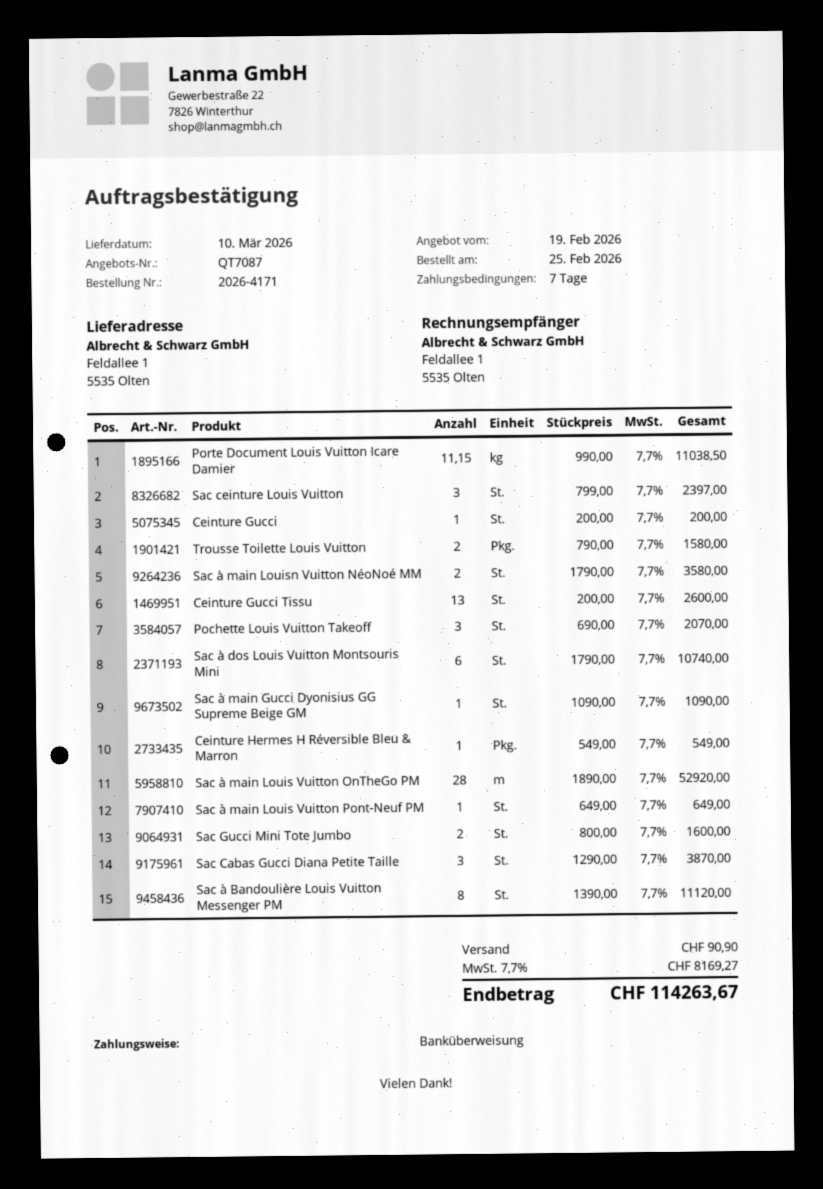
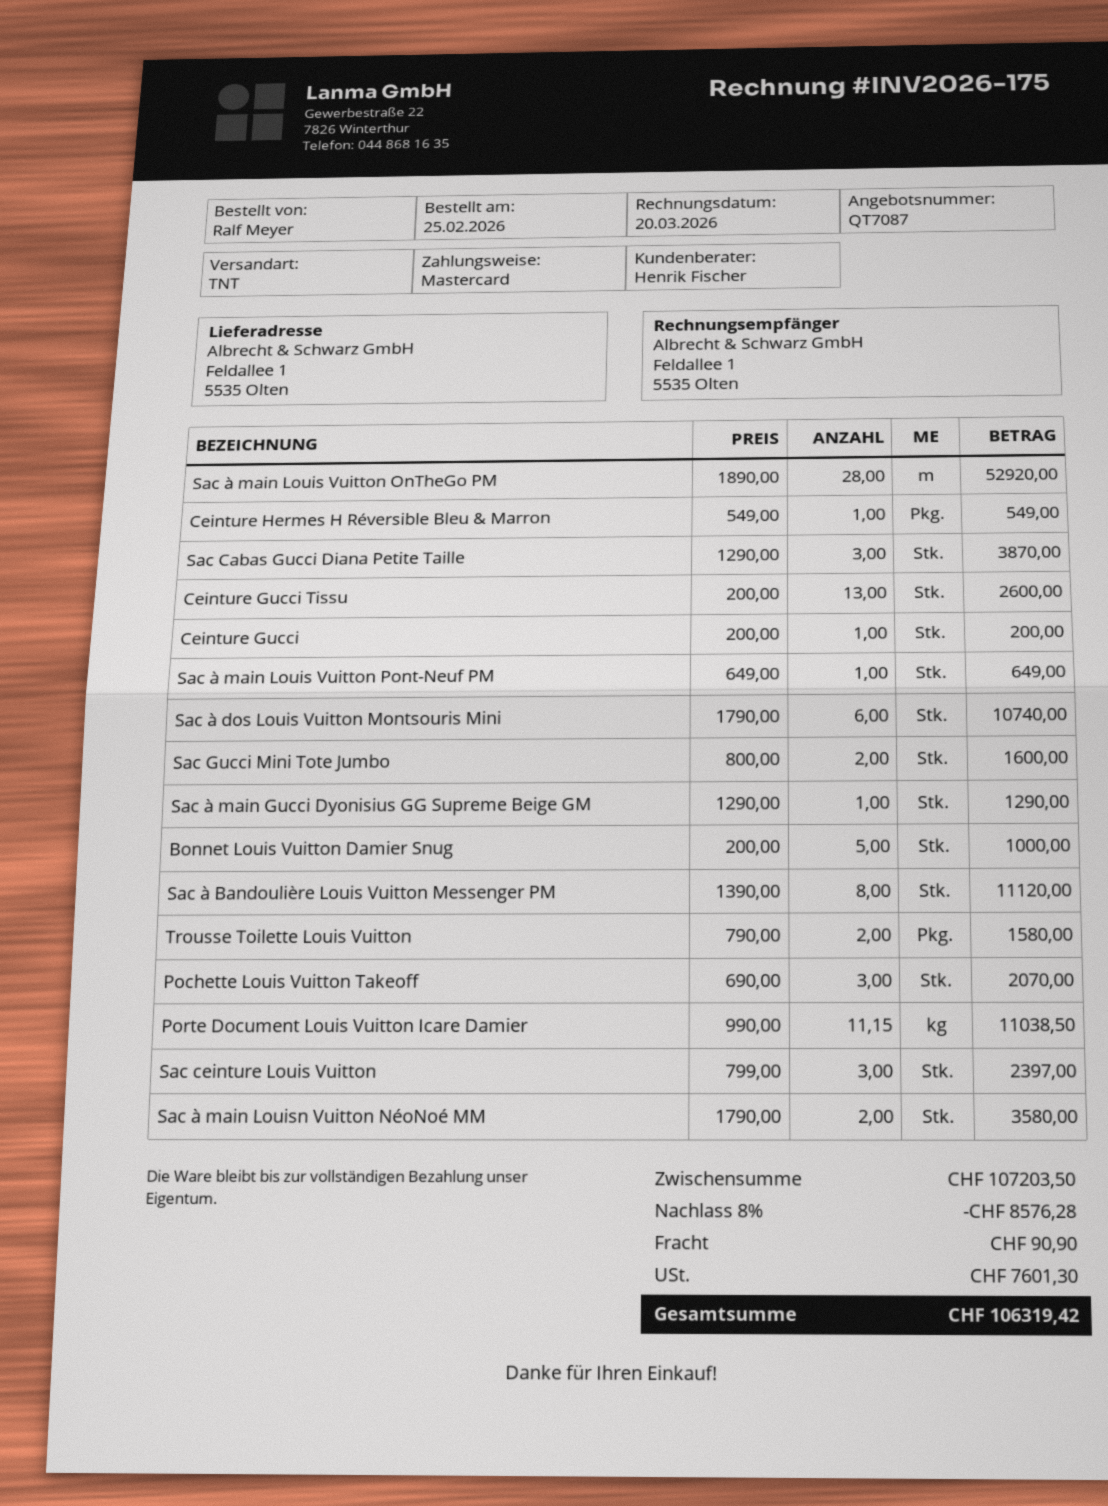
payment method: bank transfer -> Mastercard
Sac à main Gucci Dyonisius GG Supreme Beige GM: 1 x 1090.00 = 1090.00 -> 1 x 1290.00 = 1290.00
Bonnet Louis Vuitton Damier Snug: none -> 5 x 200.00 = 1000.00
discount: none -> 8% = 8576.28
tax: 8169.27 -> 7601.30
total: 114263.67 -> 106319.42

